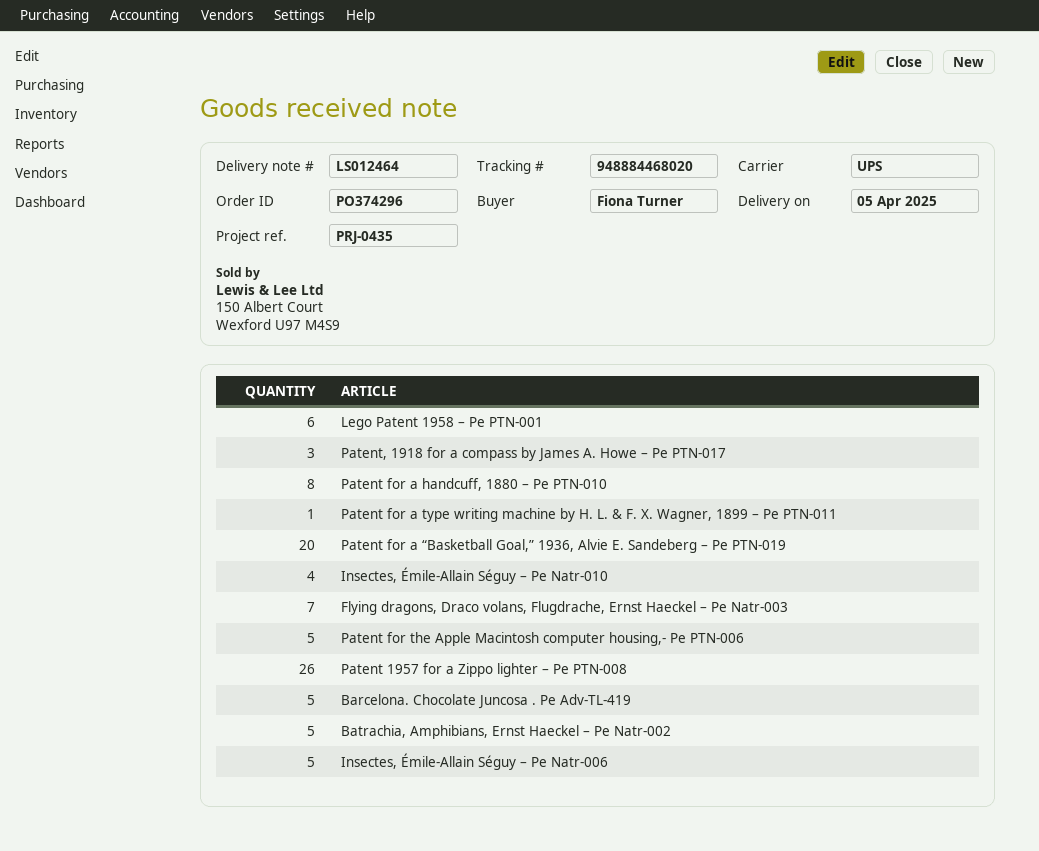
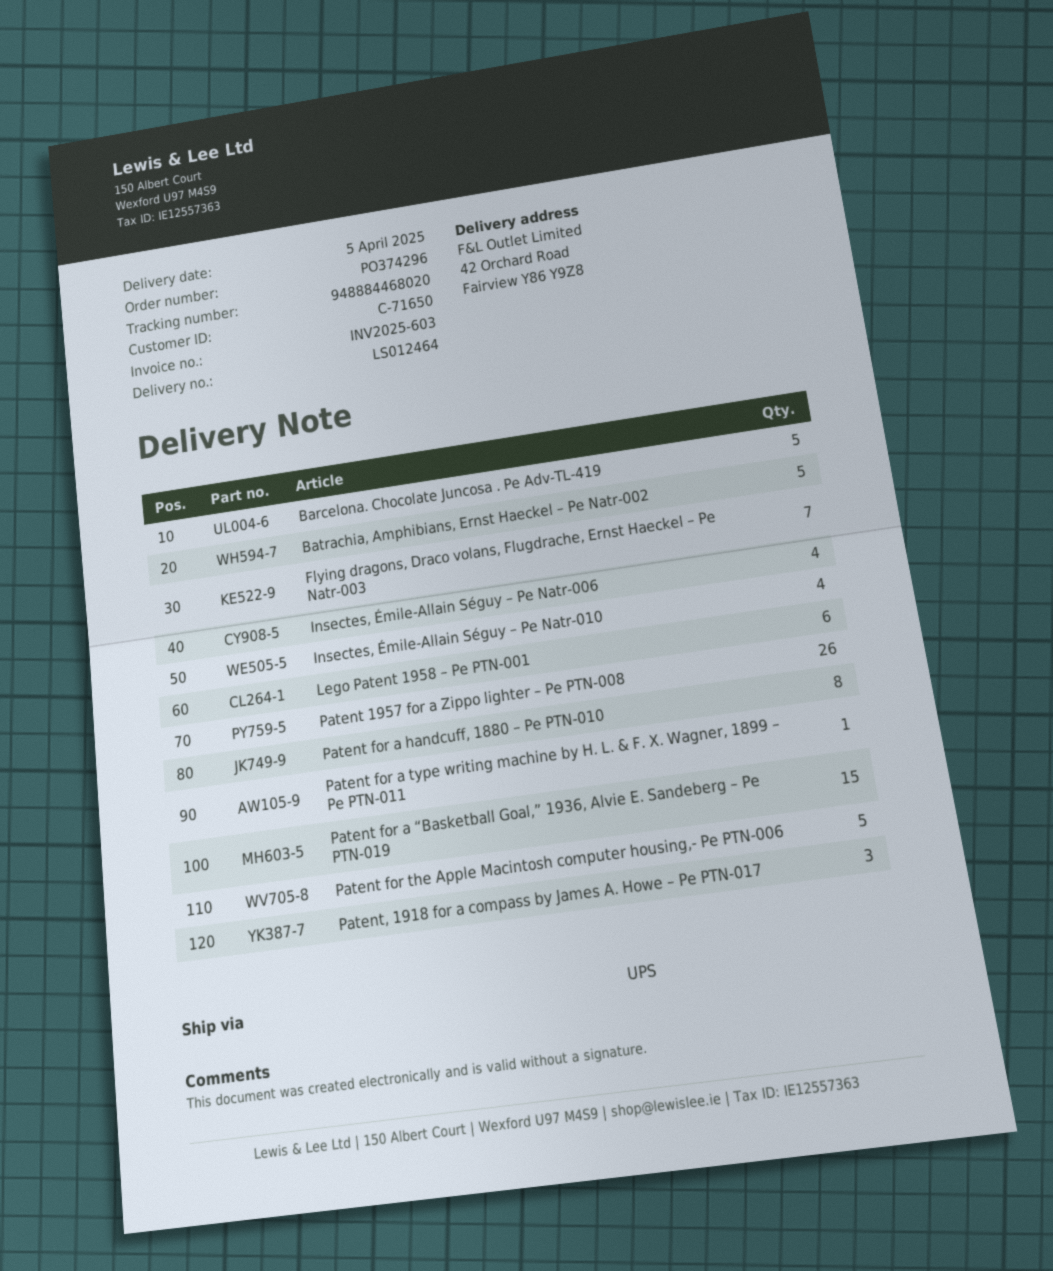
Patent for a “Basketball Goal,” 1936, Alvie E. Sandeberg – Pe PTN-019: 20 -> 15
Insectes, Émile-Allain Séguy – Pe Natr-006: 5 -> 4

